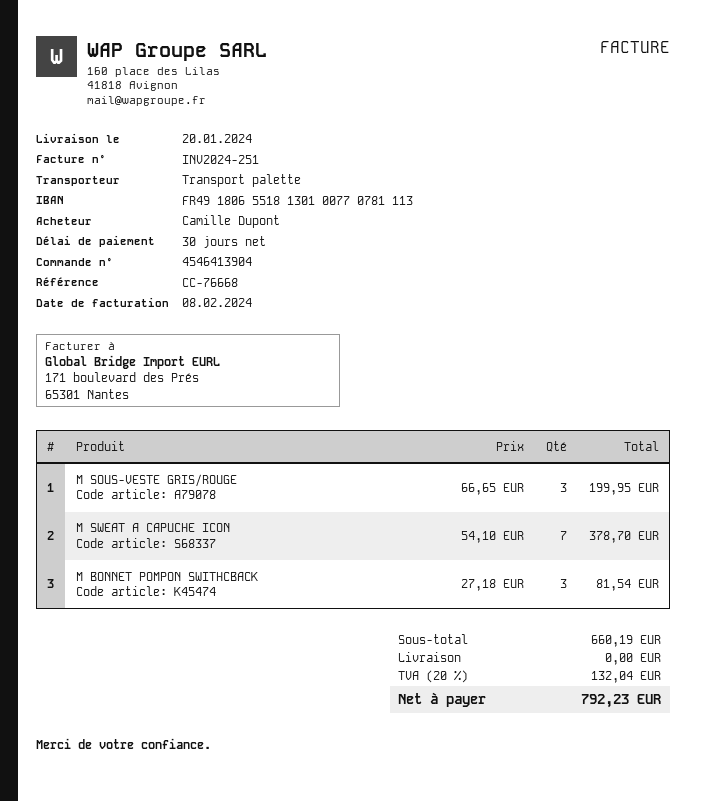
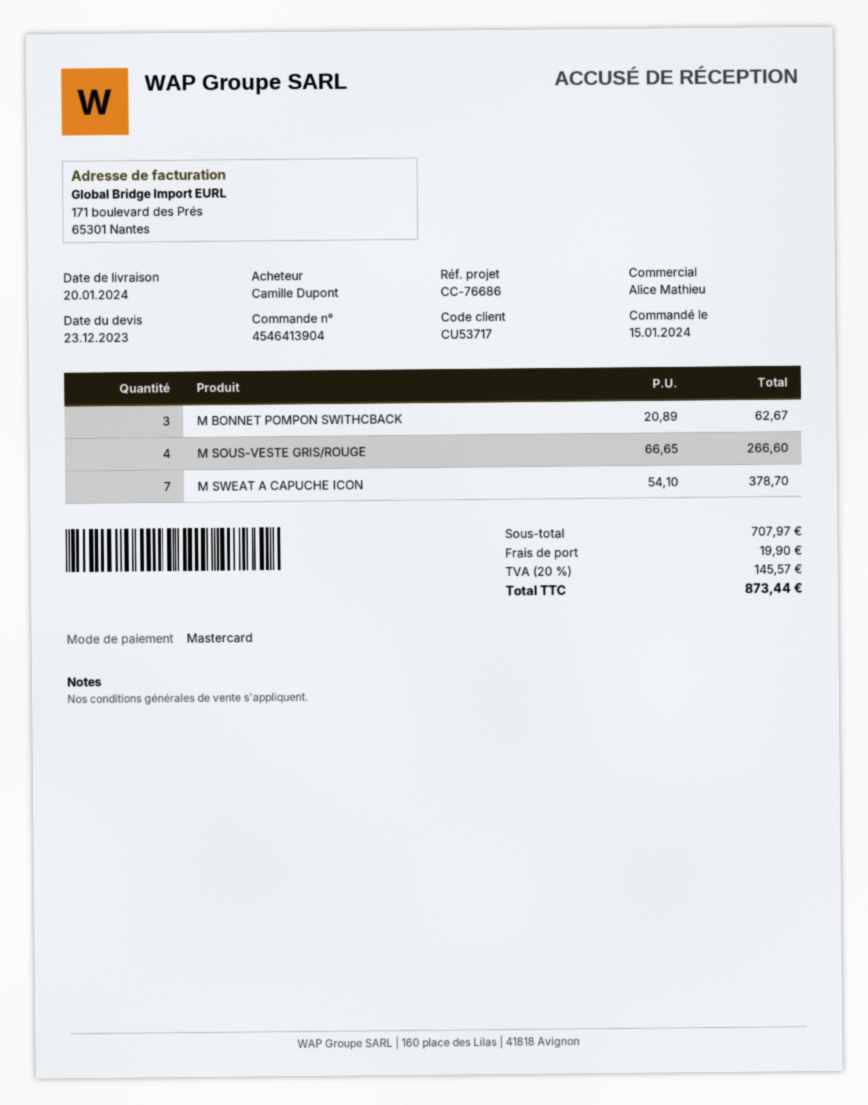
reference: CC-76668 -> CC-76686
M SOUS-VESTE GRIS/ROUGE: 3 x 66.65 = 199.95 -> 4 x 66.65 = 266.60
M BONNET POMPON SWITHCBACK: 3 x 27.18 = 81.54 -> 3 x 20.89 = 62.67
subtotal: 660.19 -> 707.97
shipping: 0.00 -> 19.90
tax: 20% = 132.04 -> 20% = 145.57
total: 792.23 -> 873.44

